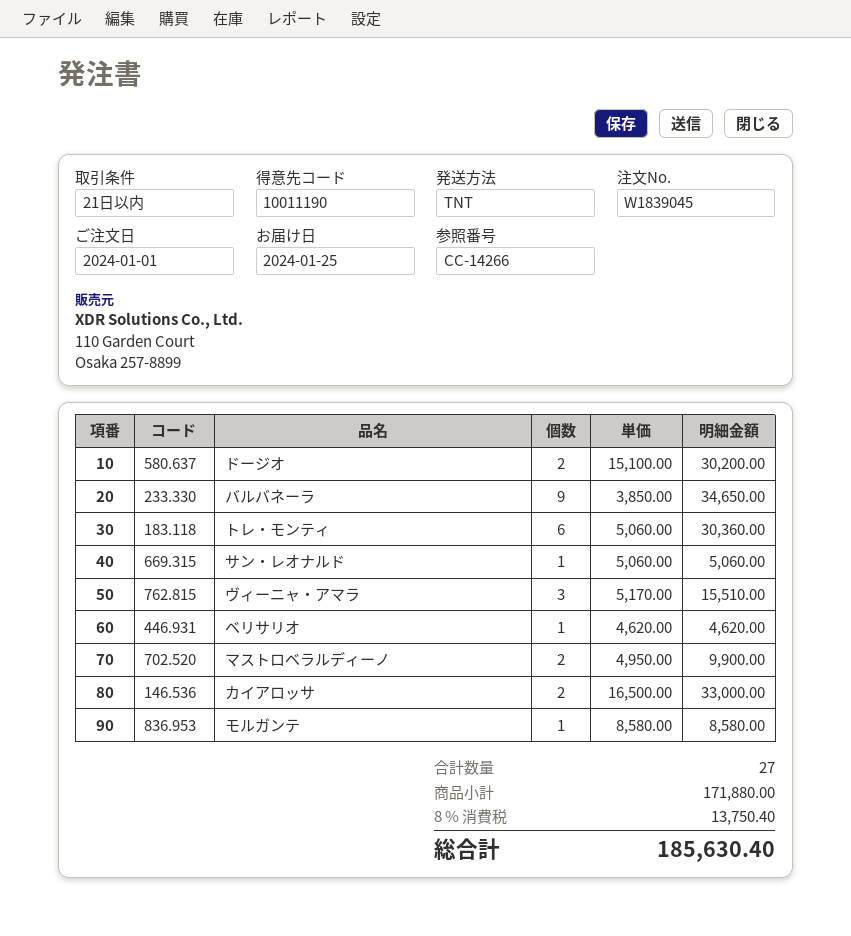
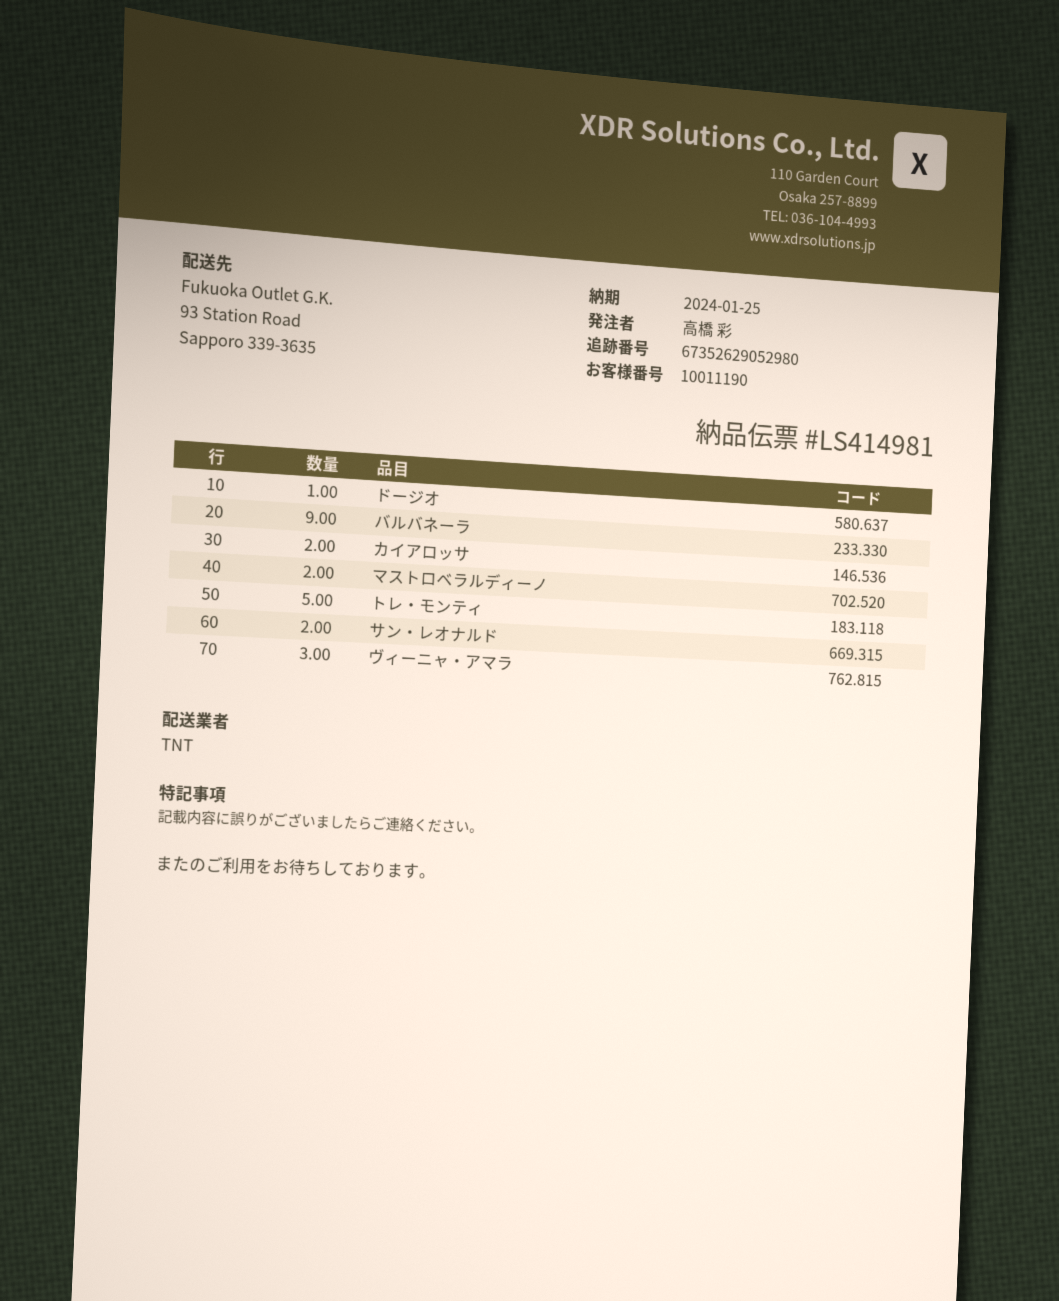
ドージオ: 2 -> 1
トレ・モンティ: 6 -> 5
サン・レオナルド: 1 -> 2
ベリサリオ: 1 -> none
モルガンテ: 1 -> none

